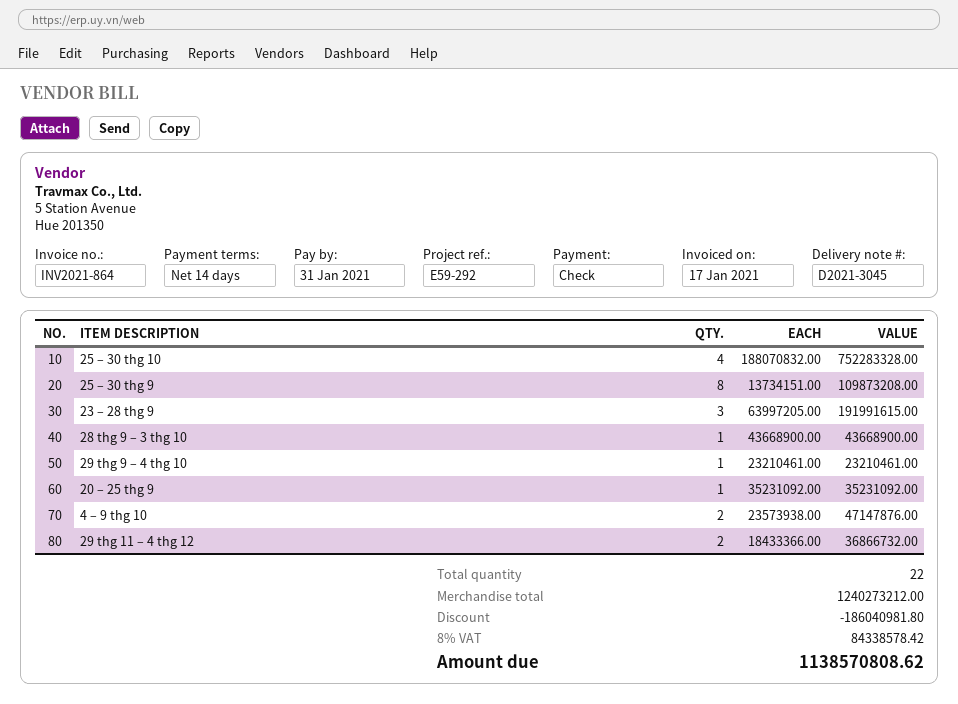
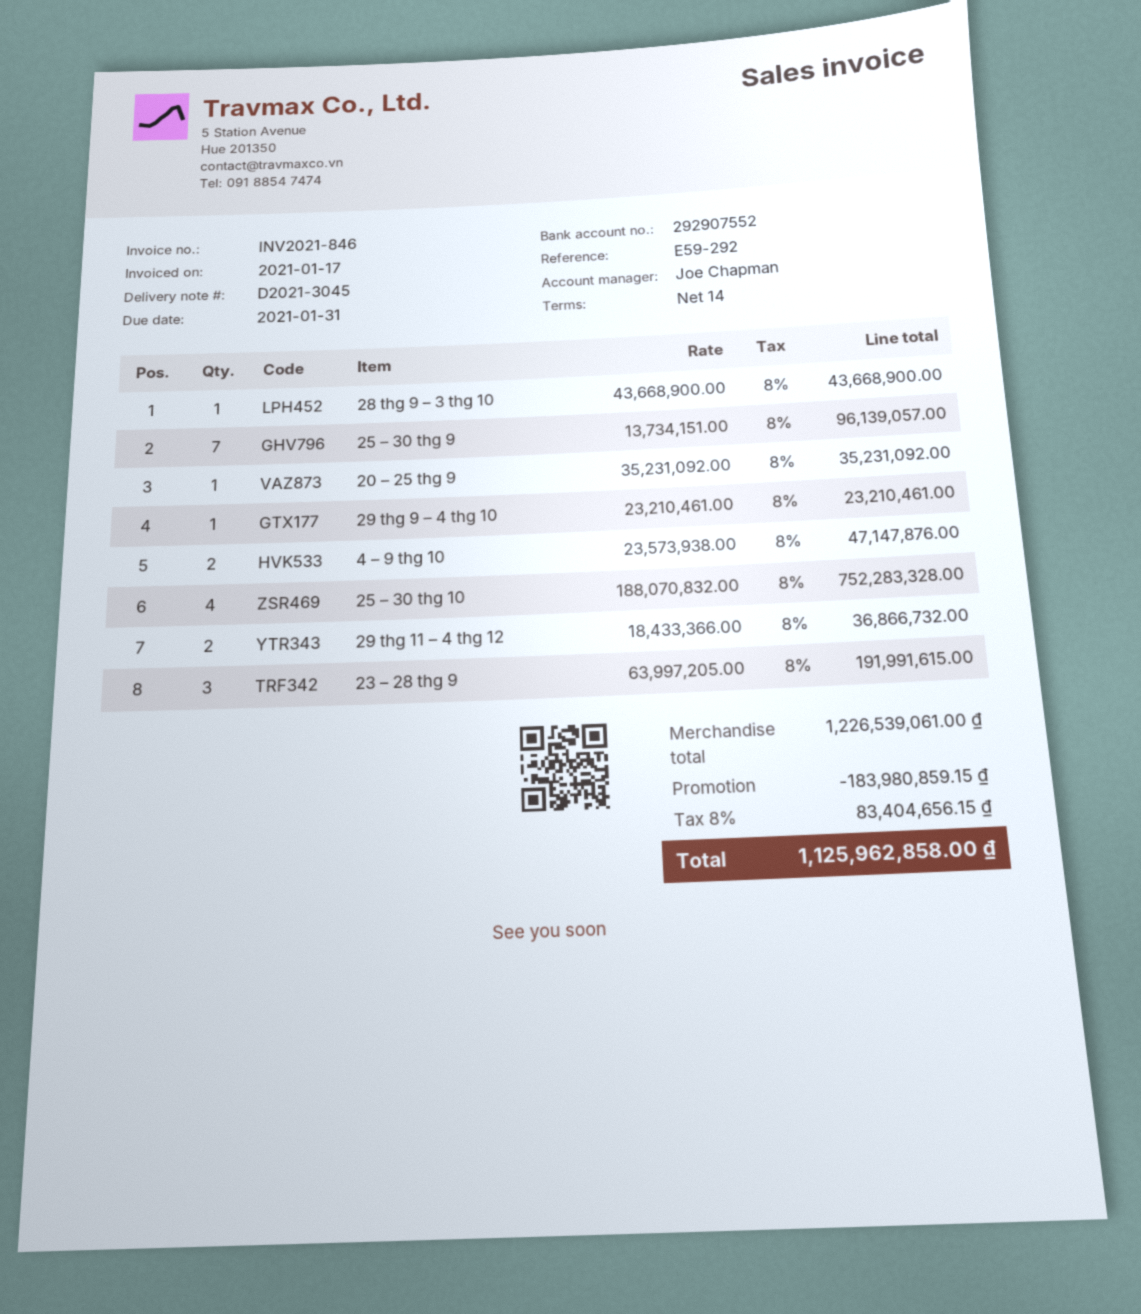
invoice number: INV2021-864 -> INV2021-846
25 – 30 thg 9: 8 x 13734151.00 = 109873208.00 -> 7 x 13734151.00 = 96139057.00
subtotal: 1240273212.00 -> 1226539061.00
discount: 186040981.80 -> 183980859.15
tax: 8% = 84338578.42 -> 8% = 83404656.15
total: 1138570808.62 -> 1125962858.00

